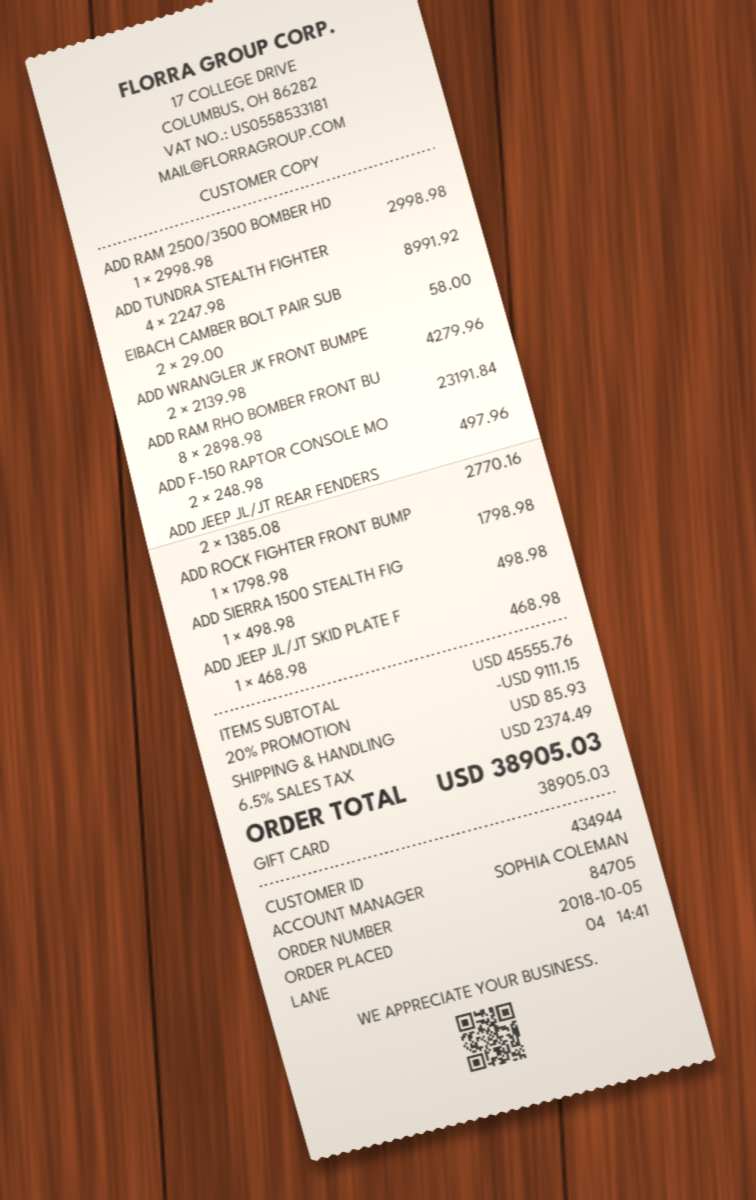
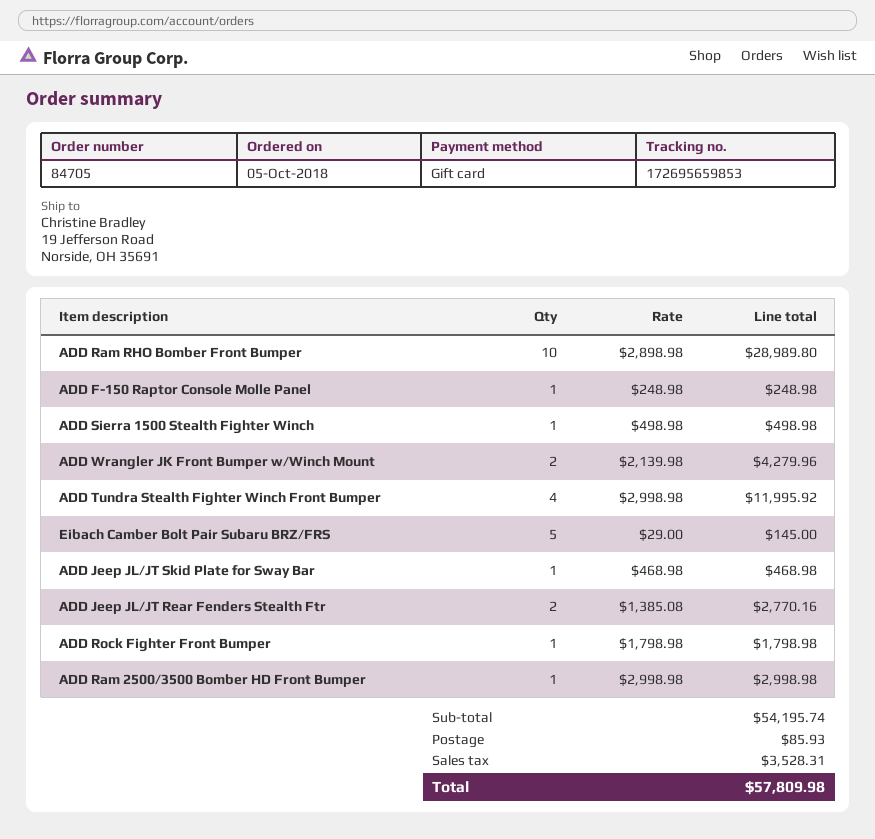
ADD TUNDRA STEALTH FIGHTER: 4 x 2247.98 = 8991.92 -> 4 x 2998.98 = 11995.92
EIBACH CAMBER BOLT PAIR SUB: 2 x 29.00 = 58.00 -> 5 x 29.00 = 145.00
ADD RAM RHO BOMBER FRONT BU: 8 x 2898.98 = 23191.84 -> 10 x 2898.98 = 28989.80
ADD F-150 RAPTOR CONSOLE MO: 2 x 248.98 = 497.96 -> 1 x 248.98 = 248.98
subtotal: 45555.76 -> 54195.74
discount: 20% = 9111.15 -> none
tax: 2374.49 -> 3528.31
total: 38905.03 -> 57809.98

